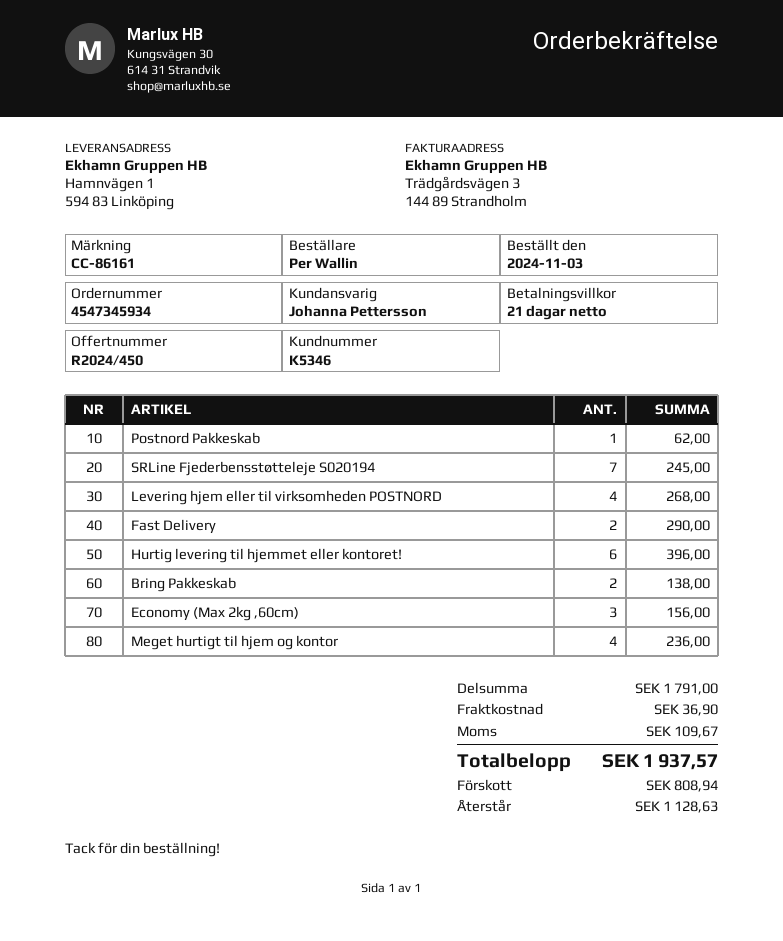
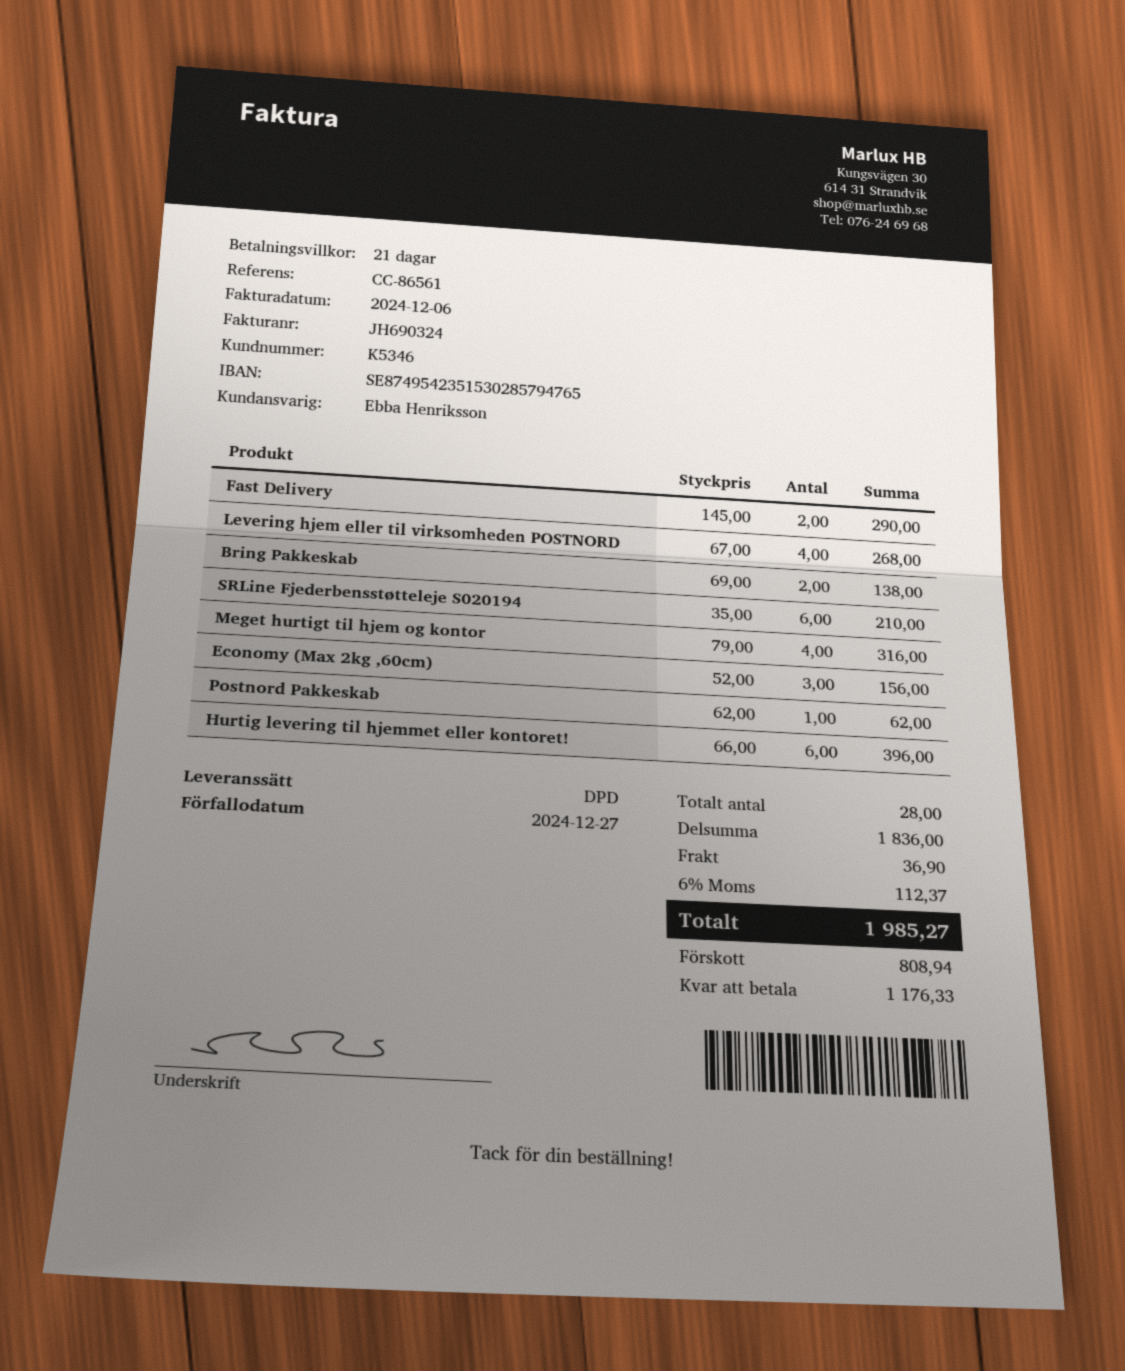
reference: CC-86161 -> CC-86561
sales rep: Johanna Pettersson -> Ebba Henriksson
SRLine Fjederbensstøtteleje S020194: 7 for 245.00 -> 6 for 210.00
Meget hurtigt til hjem og kontor: 4 for 236.00 -> 4 for 316.00
subtotal: 1791.00 -> 1836.00
tax: 109.67 -> 112.37
total: 1937.57 -> 1985.27
balance: 1128.63 -> 1176.33

